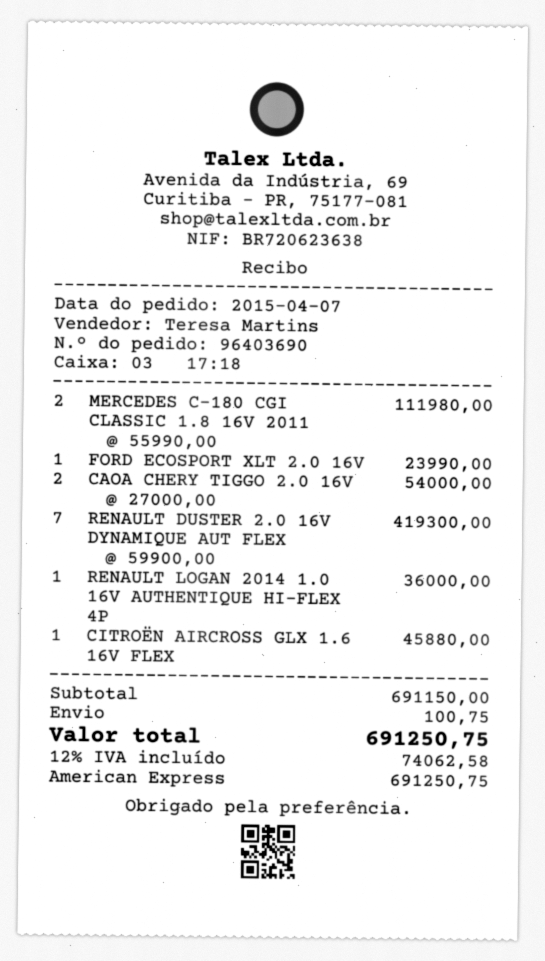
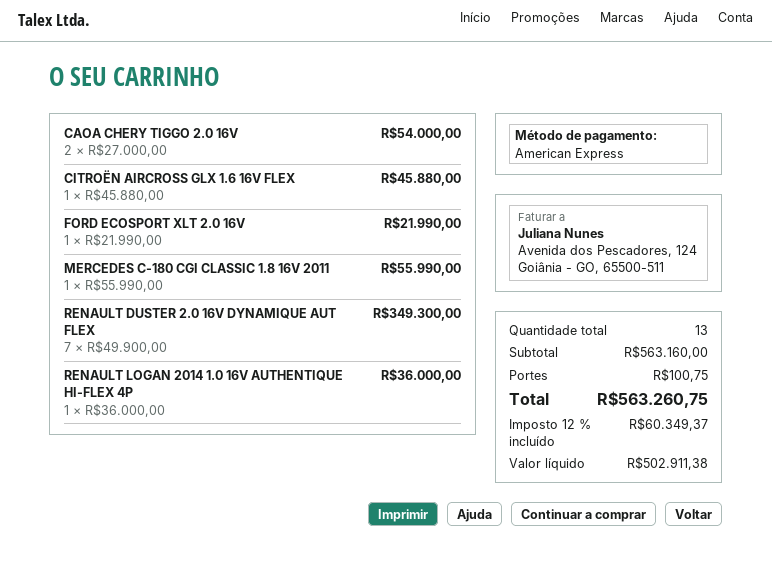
MERCEDES C-180 CGI CLASSIC 1.8 16V 2011: 2 x 55990.00 = 111980.00 -> 1 x 55990.00 = 55990.00
FORD ECOSPORT XLT 2.0 16V: 1 x 23990.00 = 23990.00 -> 1 x 21990.00 = 21990.00
RENAULT DUSTER 2.0 16V DYNAMIQUE AUT FLEX: 7 x 59900.00 = 419300.00 -> 7 x 49900.00 = 349300.00
subtotal: 691150.00 -> 563160.00
tax: 12% = 74062.58 -> 12% = 60349.37
total: 691250.75 -> 563260.75

